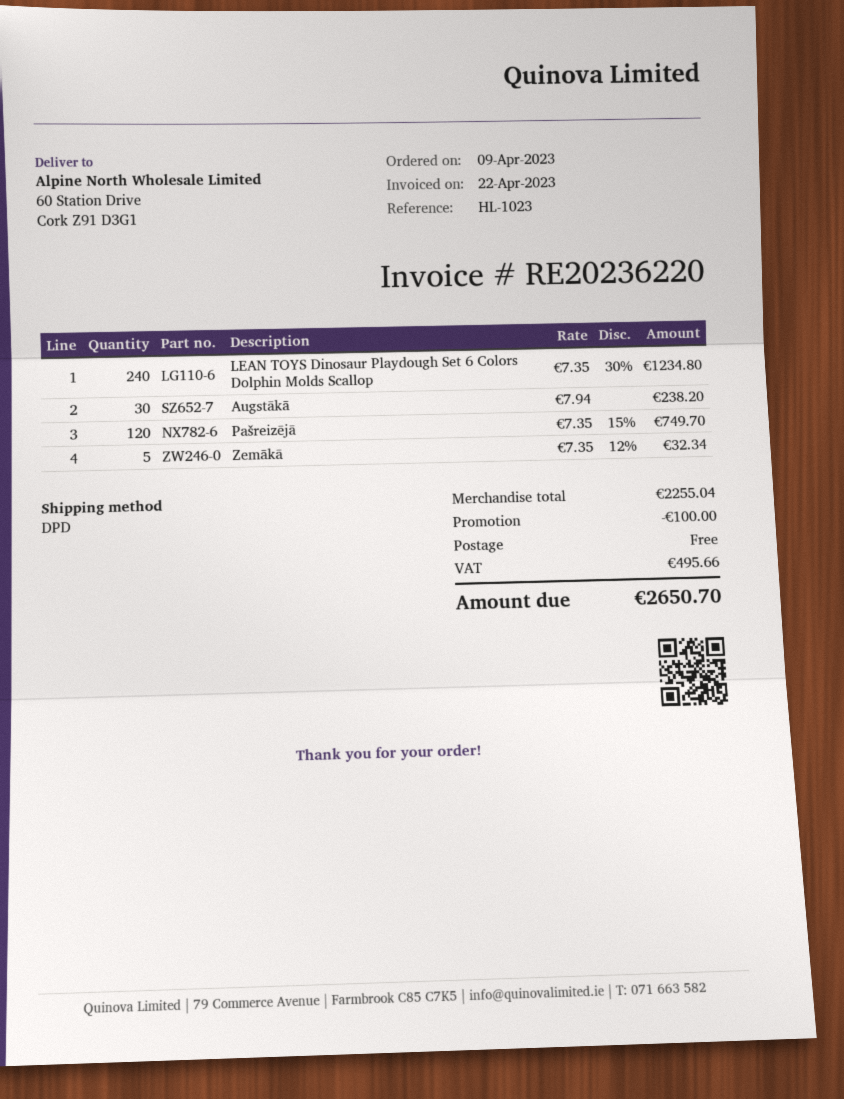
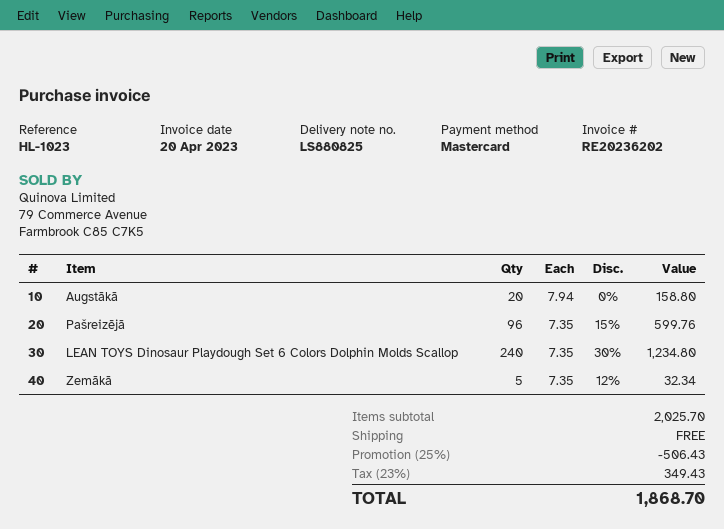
invoice number: RE20236220 -> RE20236202
invoice date: 2023-04-22 -> 2023-04-20
Augstākā: 30 x 7.94 = 238.20 -> 20 x 7.94 = 158.80
Pašreizējā: 120 x 7.35 - 15% = 749.70 -> 96 x 7.35 - 15% = 599.76
subtotal: 2255.04 -> 2025.70
discount: 100.00 -> 506.43
tax: 495.66 -> 349.43
total: 2650.70 -> 1868.70

